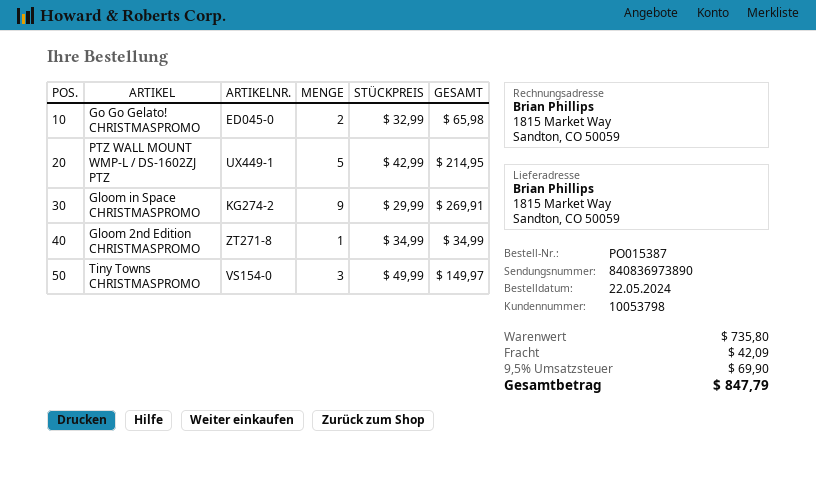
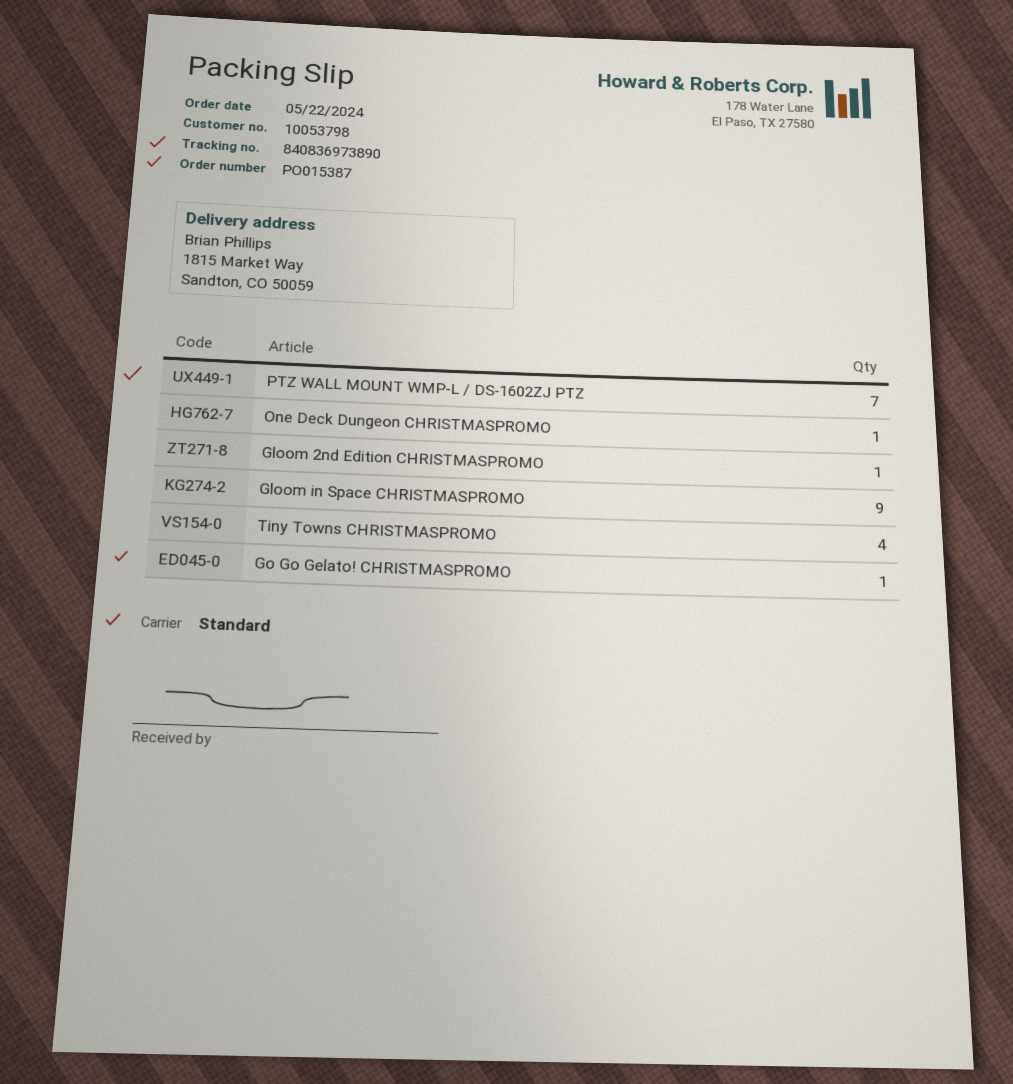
Go Go Gelato! CHRISTMASPROMO: 2 -> 1
PTZ WALL MOUNT WMP-L / DS-1602ZJ PTZ: 5 -> 7
Tiny Towns CHRISTMASPROMO: 3 -> 4
One Deck Dungeon CHRISTMASPROMO: none -> 1

